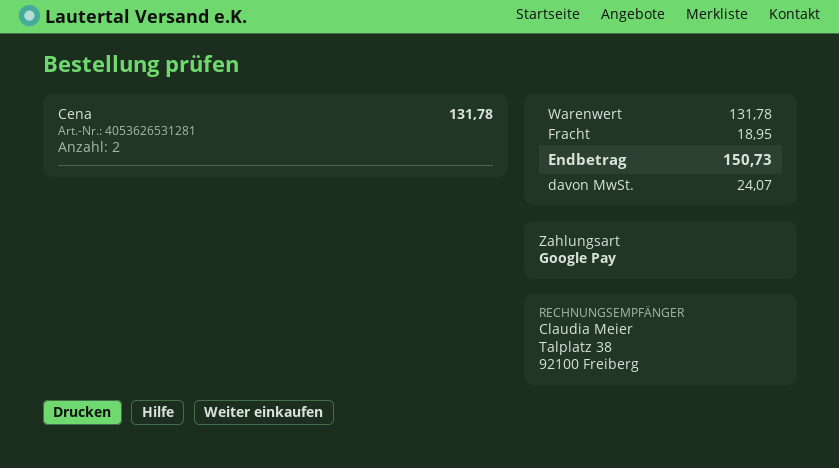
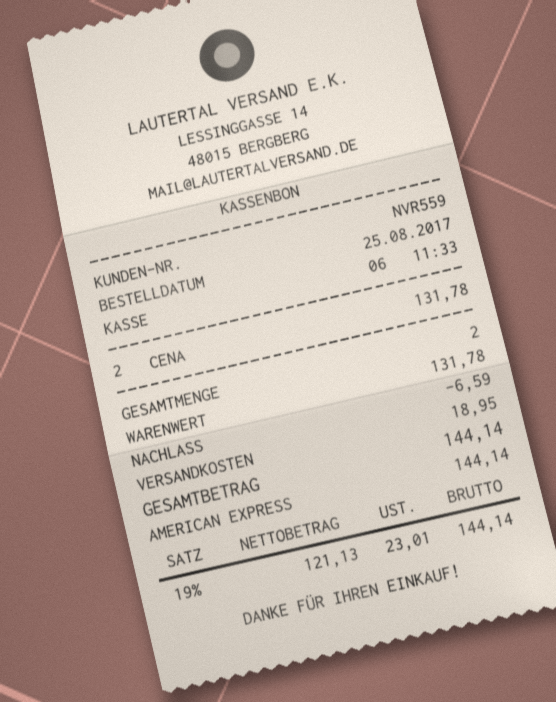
payment method: Google Pay -> American Express
discount: none -> 6.59
tax: 24.07 -> 23.01
total: 150.73 -> 144.14

